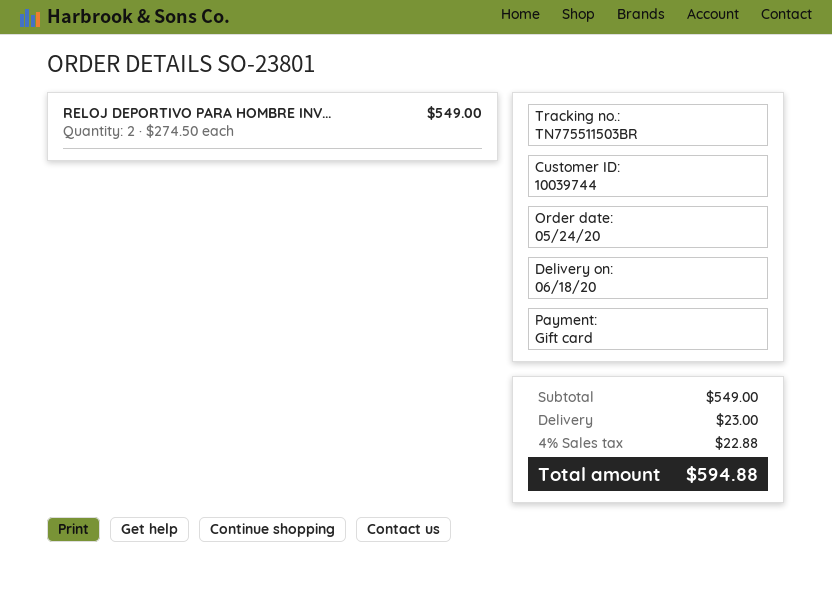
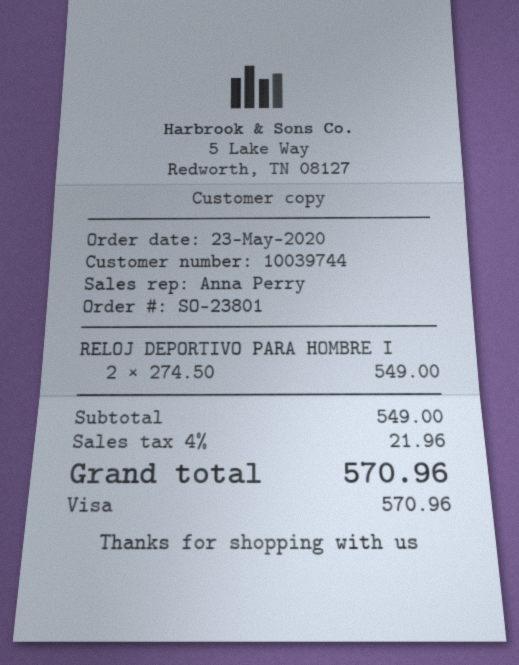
order date: 2020-05-24 -> 2020-05-23
payment method: gift card -> Visa
shipping: 23.00 -> none
tax: 4% = 22.88 -> 4% = 21.96
total: 594.88 -> 570.96

